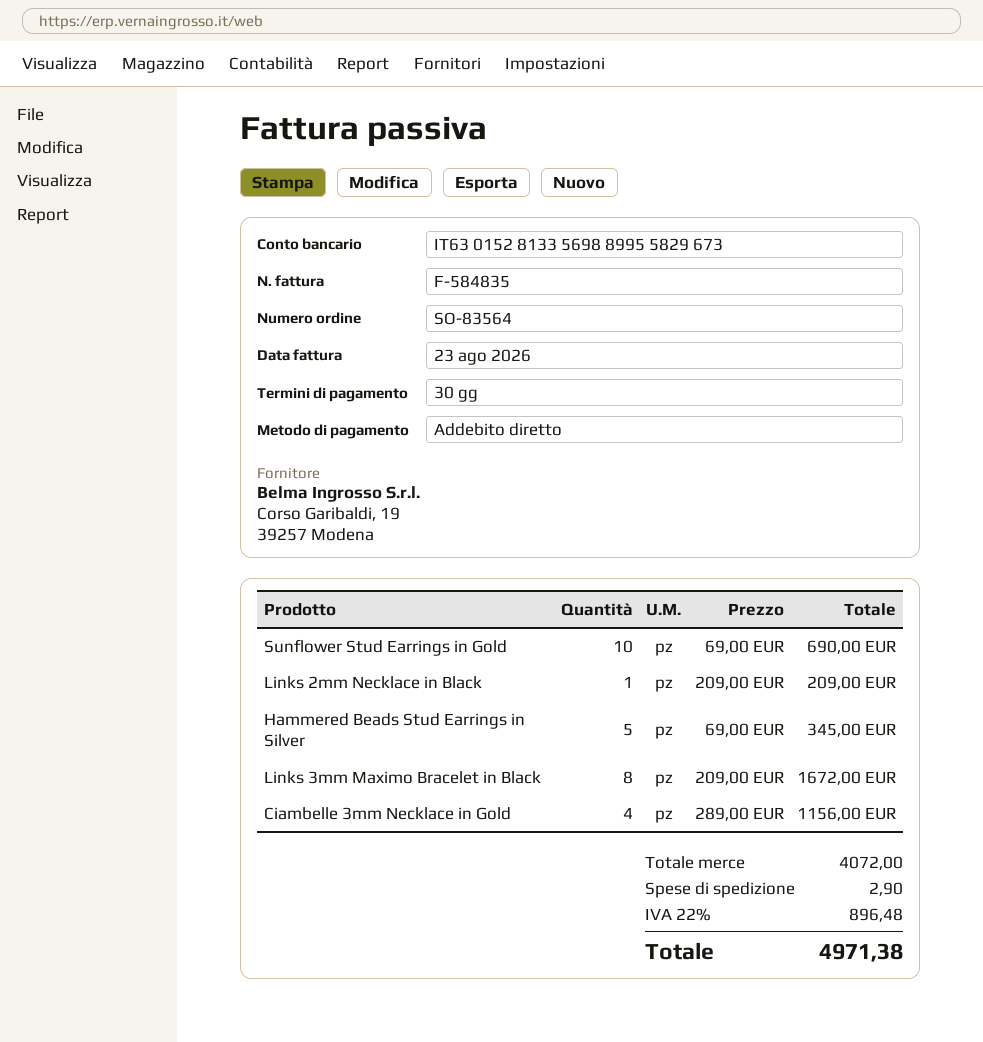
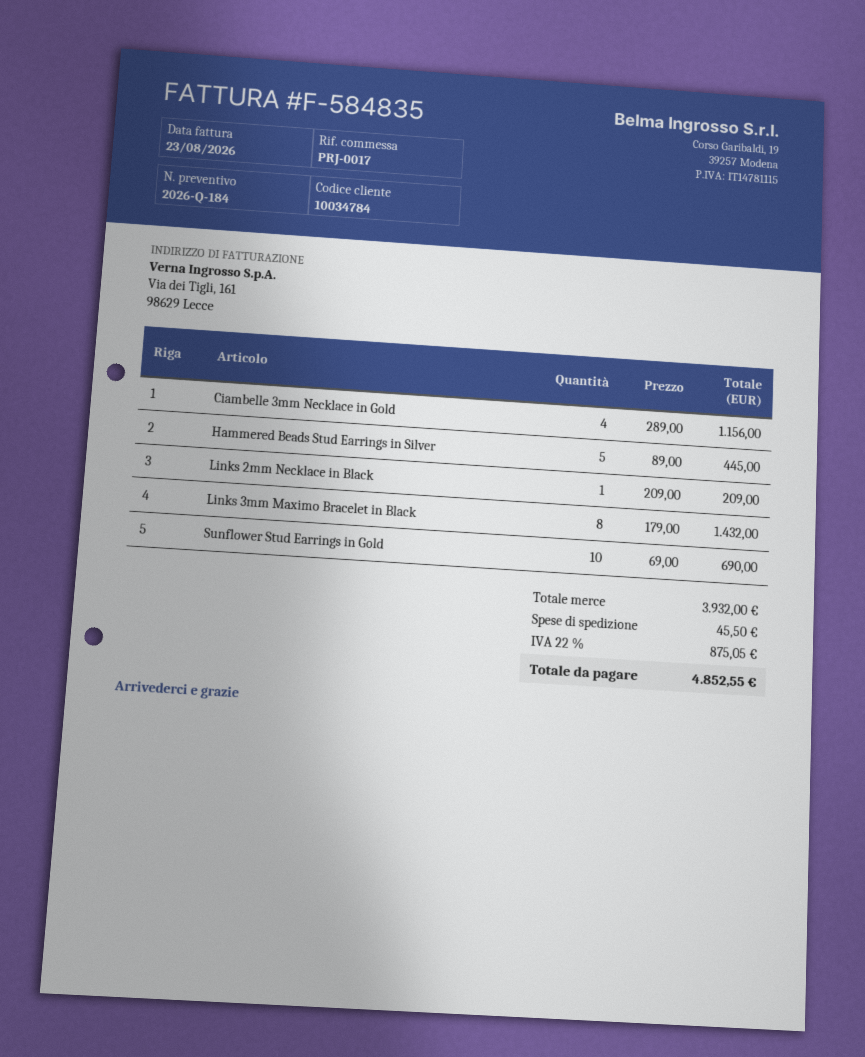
Hammered Beads Stud Earrings in Silver: 5 x 69.00 = 345.00 -> 5 x 89.00 = 445.00
Links 3mm Maximo Bracelet in Black: 8 x 209.00 = 1672.00 -> 8 x 179.00 = 1432.00
subtotal: 4072.00 -> 3932.00
shipping: 2.90 -> 45.50
tax: 22% = 896.48 -> 22% = 875.05
total: 4971.38 -> 4852.55

